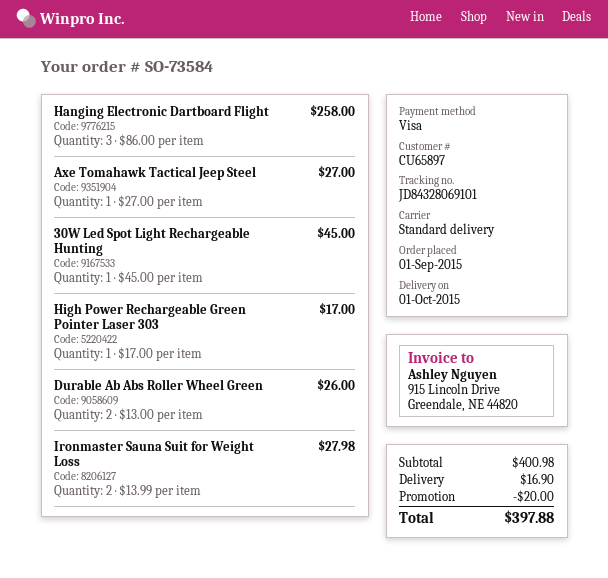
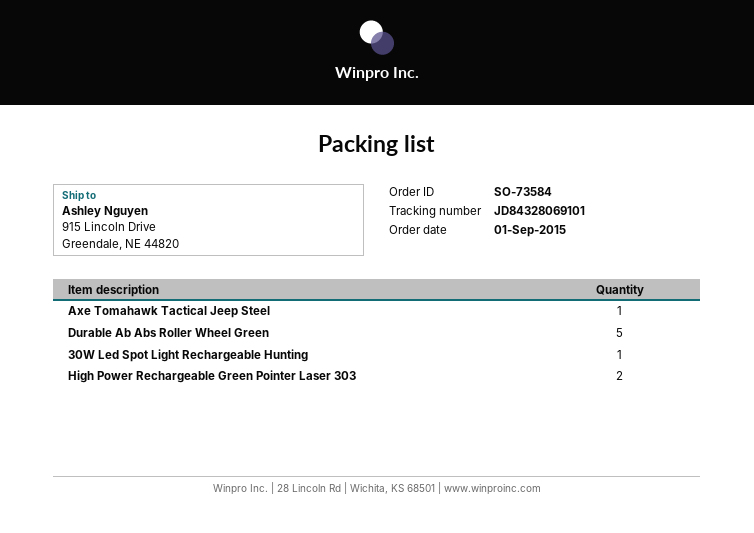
Hanging Electronic Dartboard Flight: 3 -> none
High Power Rechargeable Green Pointer Laser 303: 1 -> 2
Durable Ab Abs Roller Wheel Green: 2 -> 5
Ironmaster Sauna Suit for Weight Loss: 2 -> none

